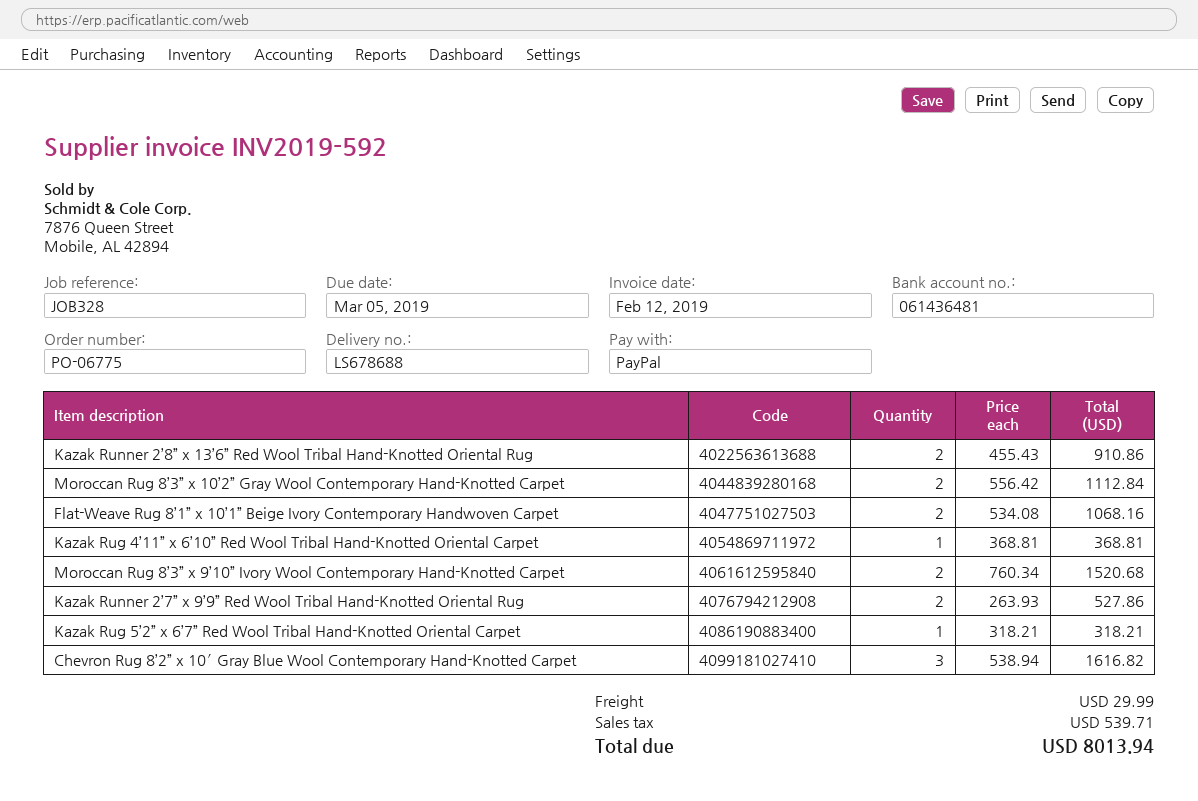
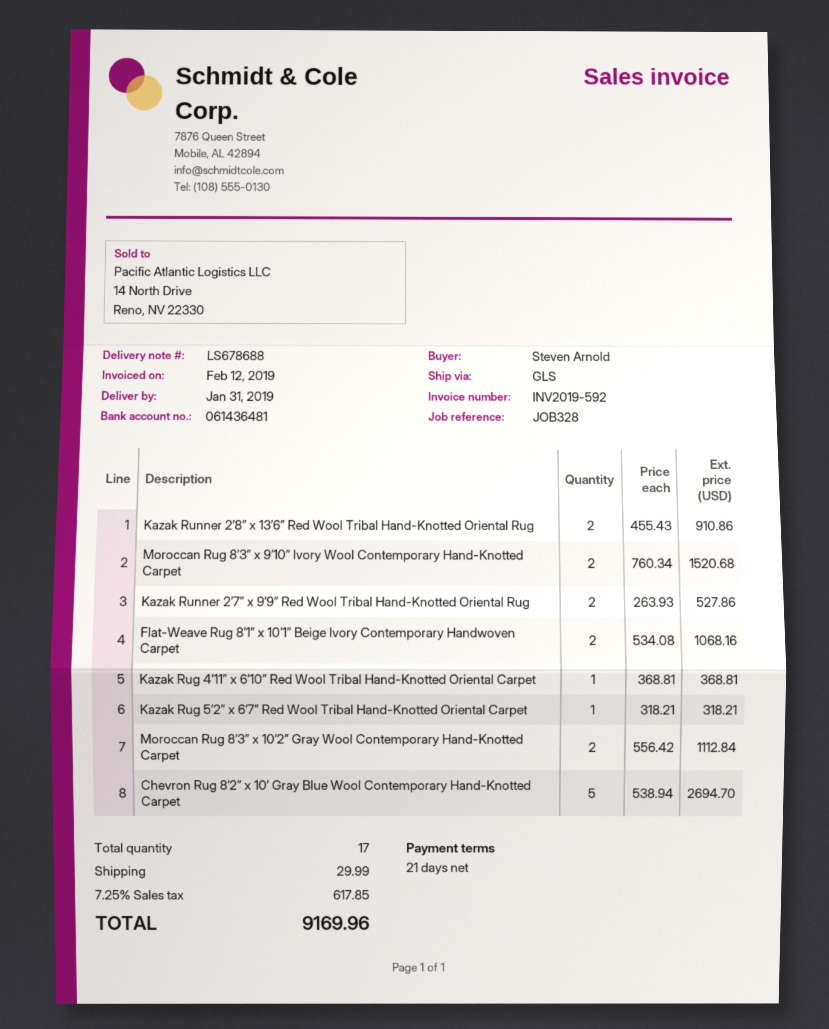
Chevron Rug 8’2” x 10′ Gray Blue Wool Contemporary Hand-Knotted Carpet: 3 x 538.94 = 1616.82 -> 5 x 538.94 = 2694.70
tax: 539.71 -> 617.85
total: 8013.94 -> 9169.96

